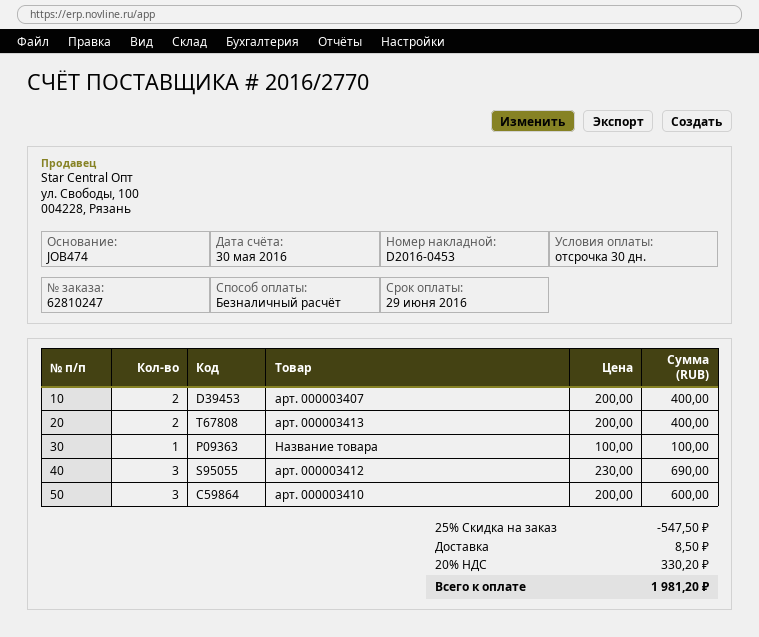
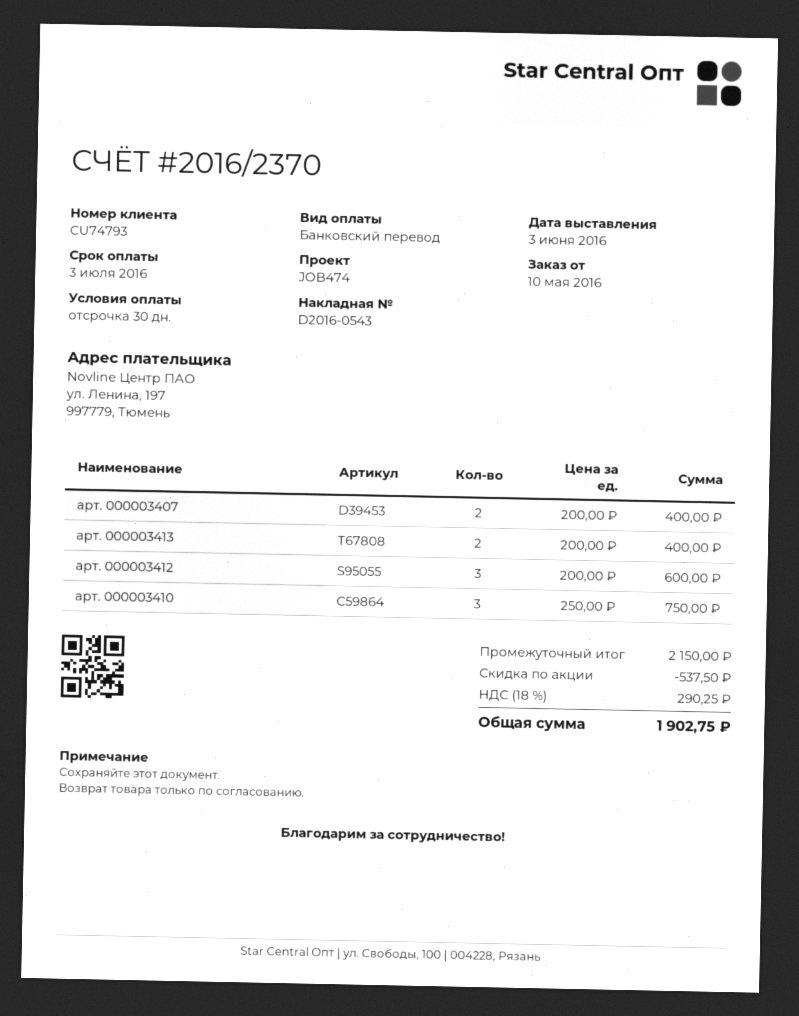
delivery note number: D2016-0453 -> D2016-0543
invoice number: 2016/2770 -> 2016/2370
invoice date: 2016-05-30 -> 2016-06-03
due date: 2016-06-29 -> 2016-07-03
Название товара: 1 x 100.00 = 100.00 -> none
арт. 000003412: 3 x 230.00 = 690.00 -> 3 x 200.00 = 600.00
арт. 000003410: 3 x 200.00 = 600.00 -> 3 x 250.00 = 750.00
discount: 547.50 -> 537.50
shipping: 8.50 -> none
tax: 20% = 330.20 -> 18% = 290.25
total: 1981.20 -> 1902.75

